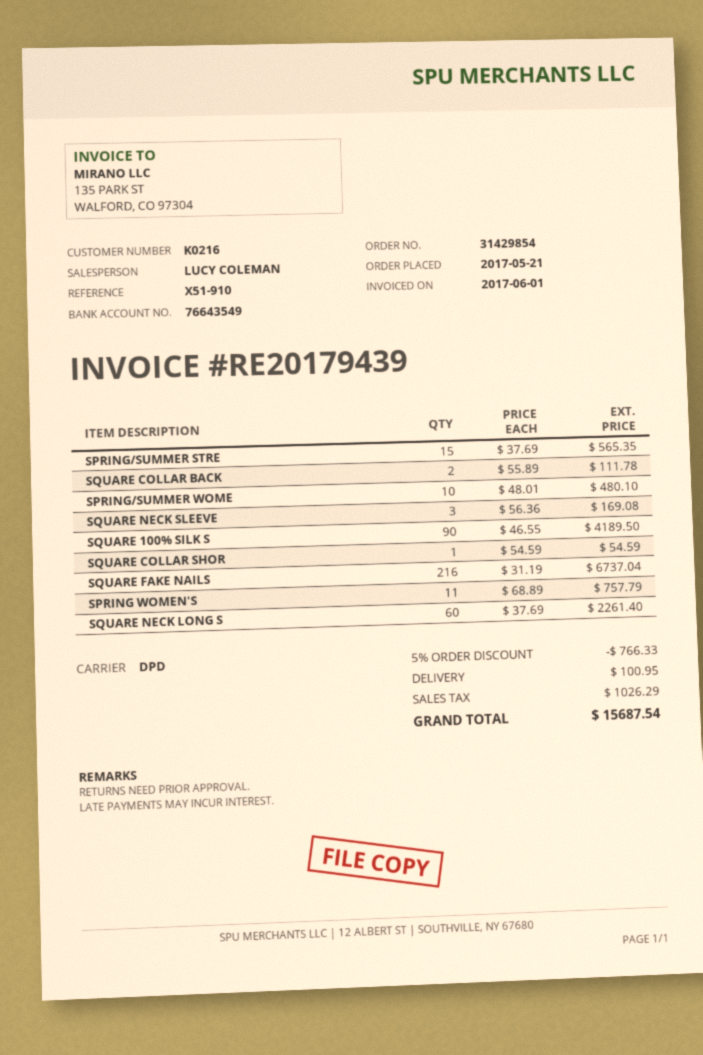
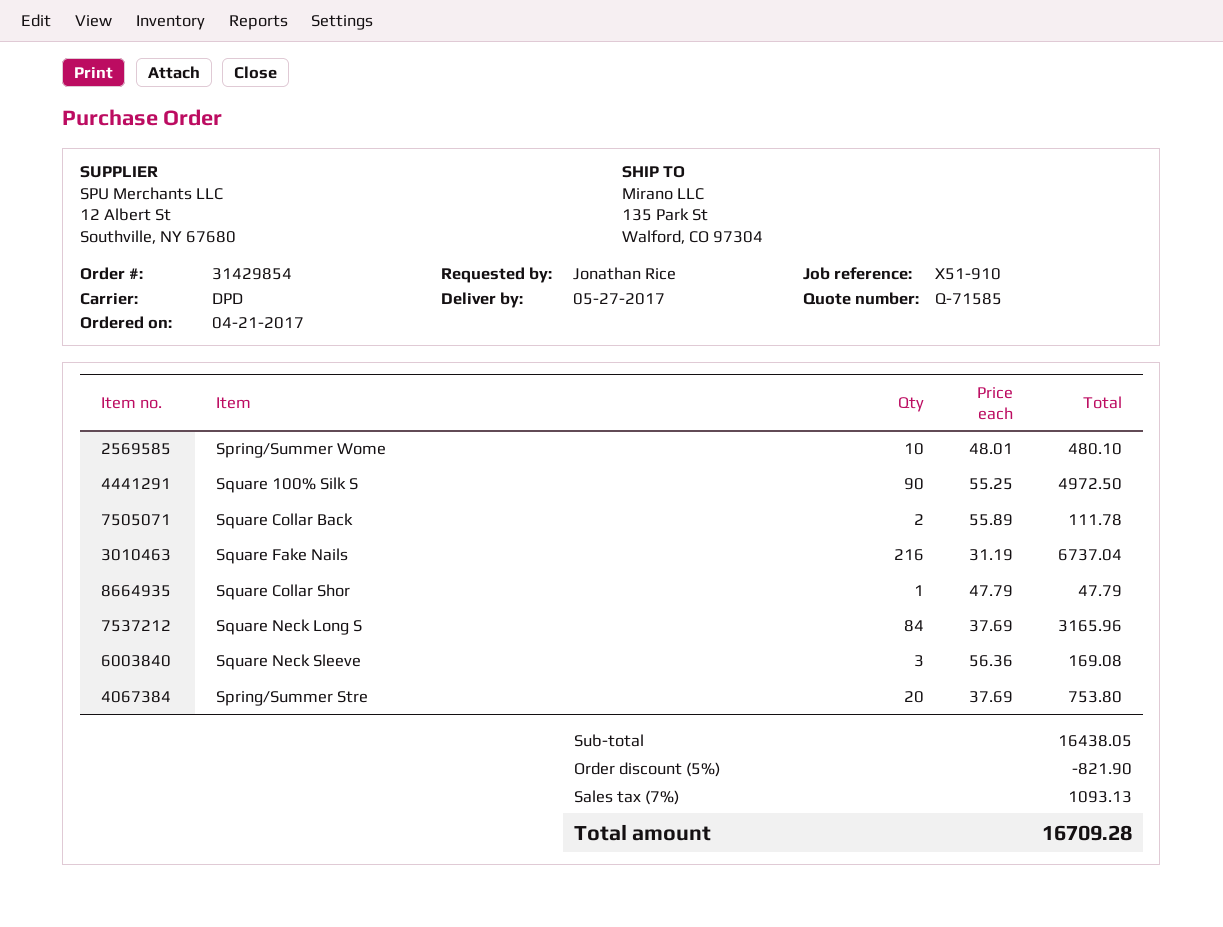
order date: 2017-05-21 -> 2017-04-21
SPRING/SUMMER STRE: 15 x 37.69 = 565.35 -> 20 x 37.69 = 753.80
SQUARE 100% SILK S: 90 x 46.55 = 4189.50 -> 90 x 55.25 = 4972.50
SQUARE COLLAR SHOR: 1 x 54.59 = 54.59 -> 1 x 47.79 = 47.79
SPRING WOMEN'S: 11 x 68.89 = 757.79 -> none
SQUARE NECK LONG S: 60 x 37.69 = 2261.40 -> 84 x 37.69 = 3165.96
discount: 5% = 766.33 -> 5% = 821.90
shipping: 100.95 -> none
tax: 1026.29 -> 1093.13
total: 15687.54 -> 16709.28

